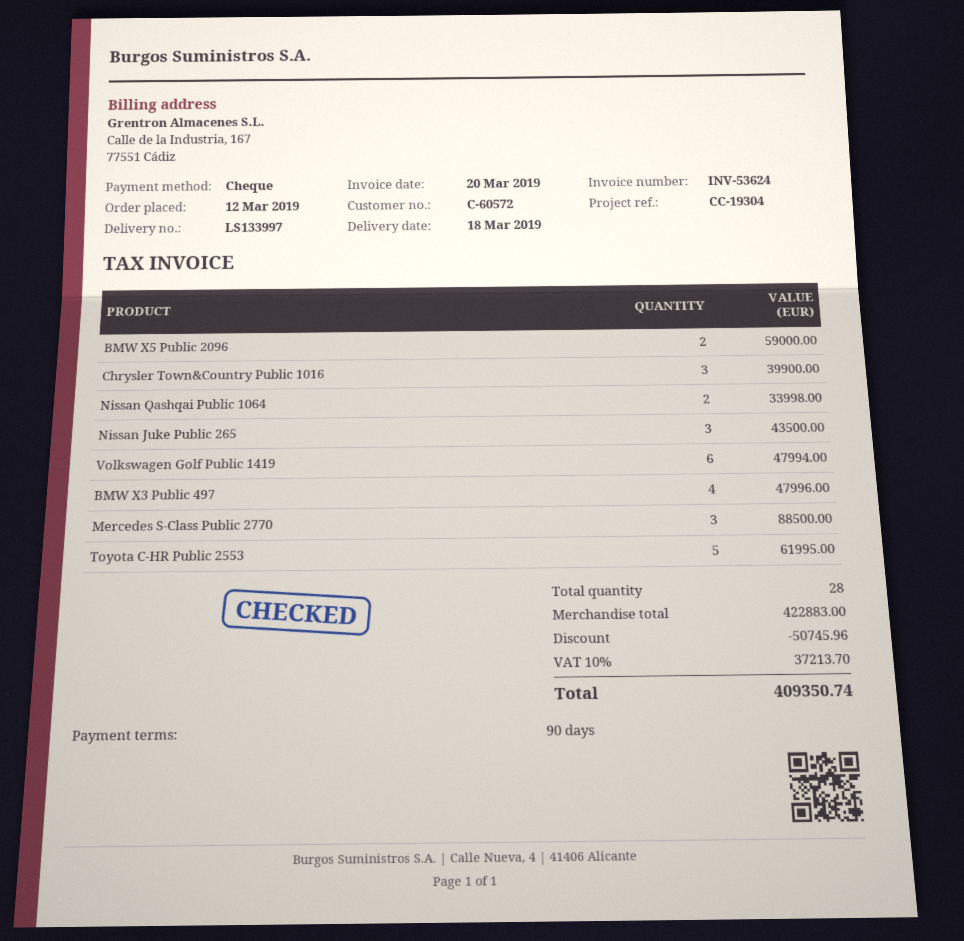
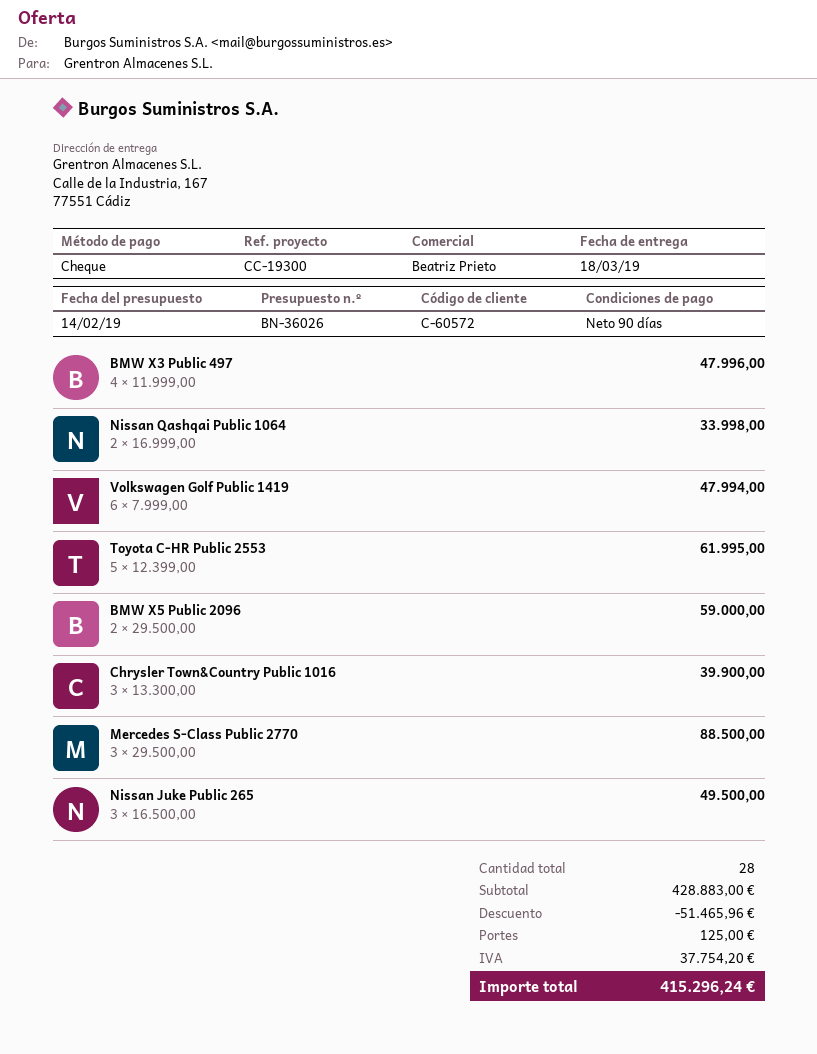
reference: CC-19304 -> CC-19300
Nissan Juke Public 265: 3 for 43500.00 -> 3 for 49500.00
subtotal: 422883.00 -> 428883.00
discount: 50745.96 -> 51465.96
shipping: none -> 125.00
tax: 37213.70 -> 37754.20
total: 409350.74 -> 415296.24

